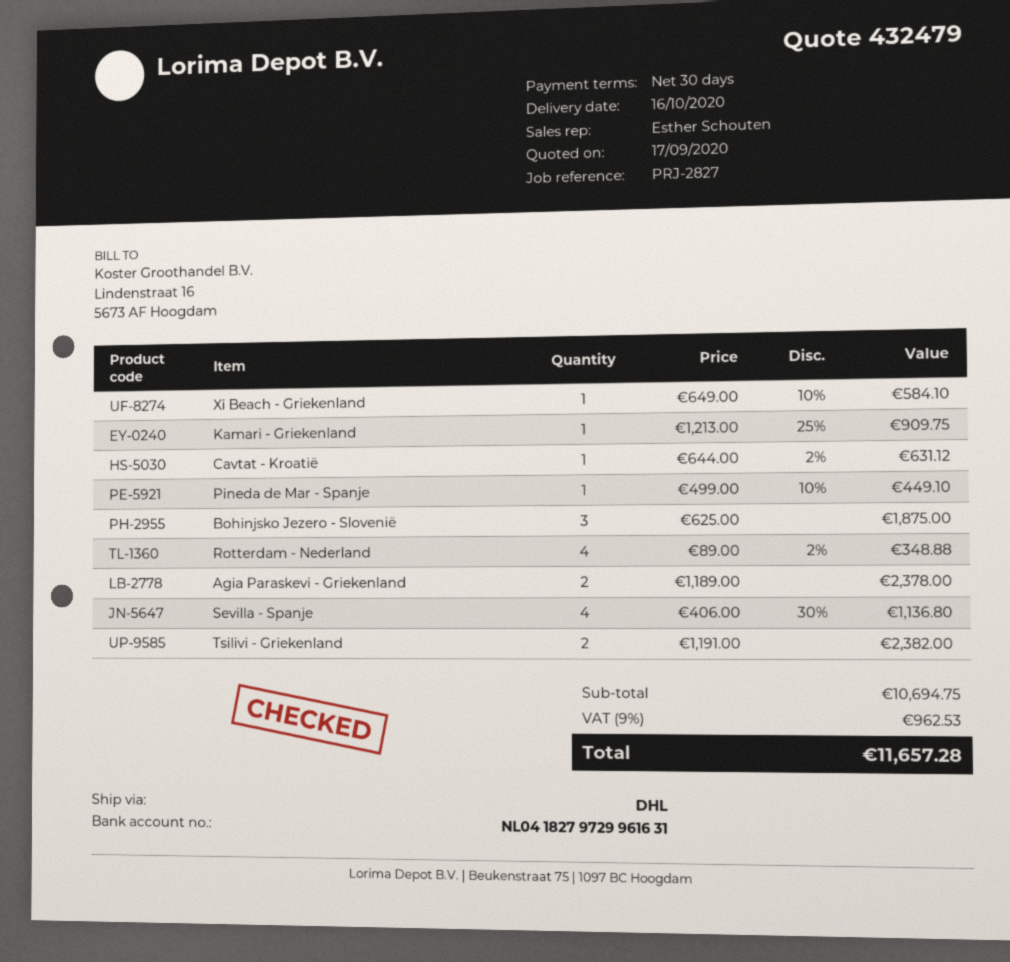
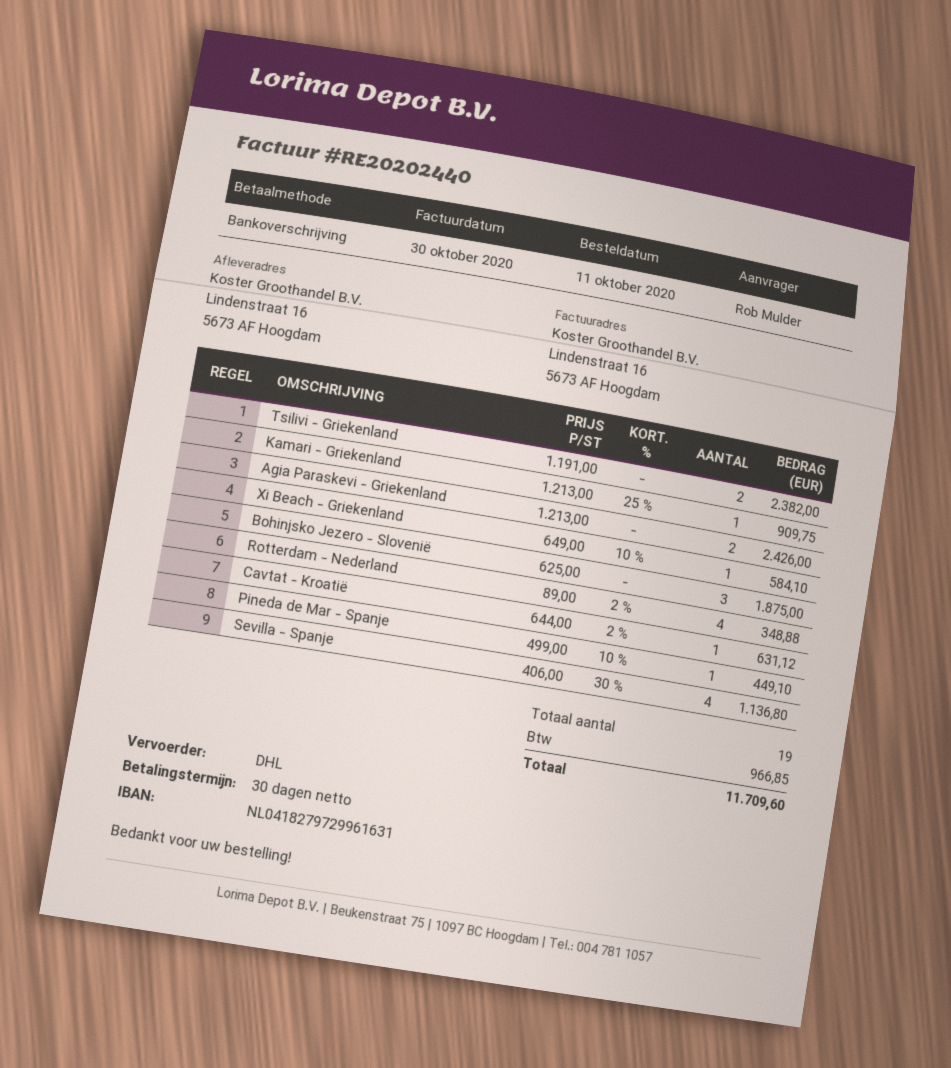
Agia Paraskevi - Griekenland: 2 x 1189.00 = 2378.00 -> 2 x 1213.00 = 2426.00
tax: 962.53 -> 966.85
total: 11657.28 -> 11709.60

